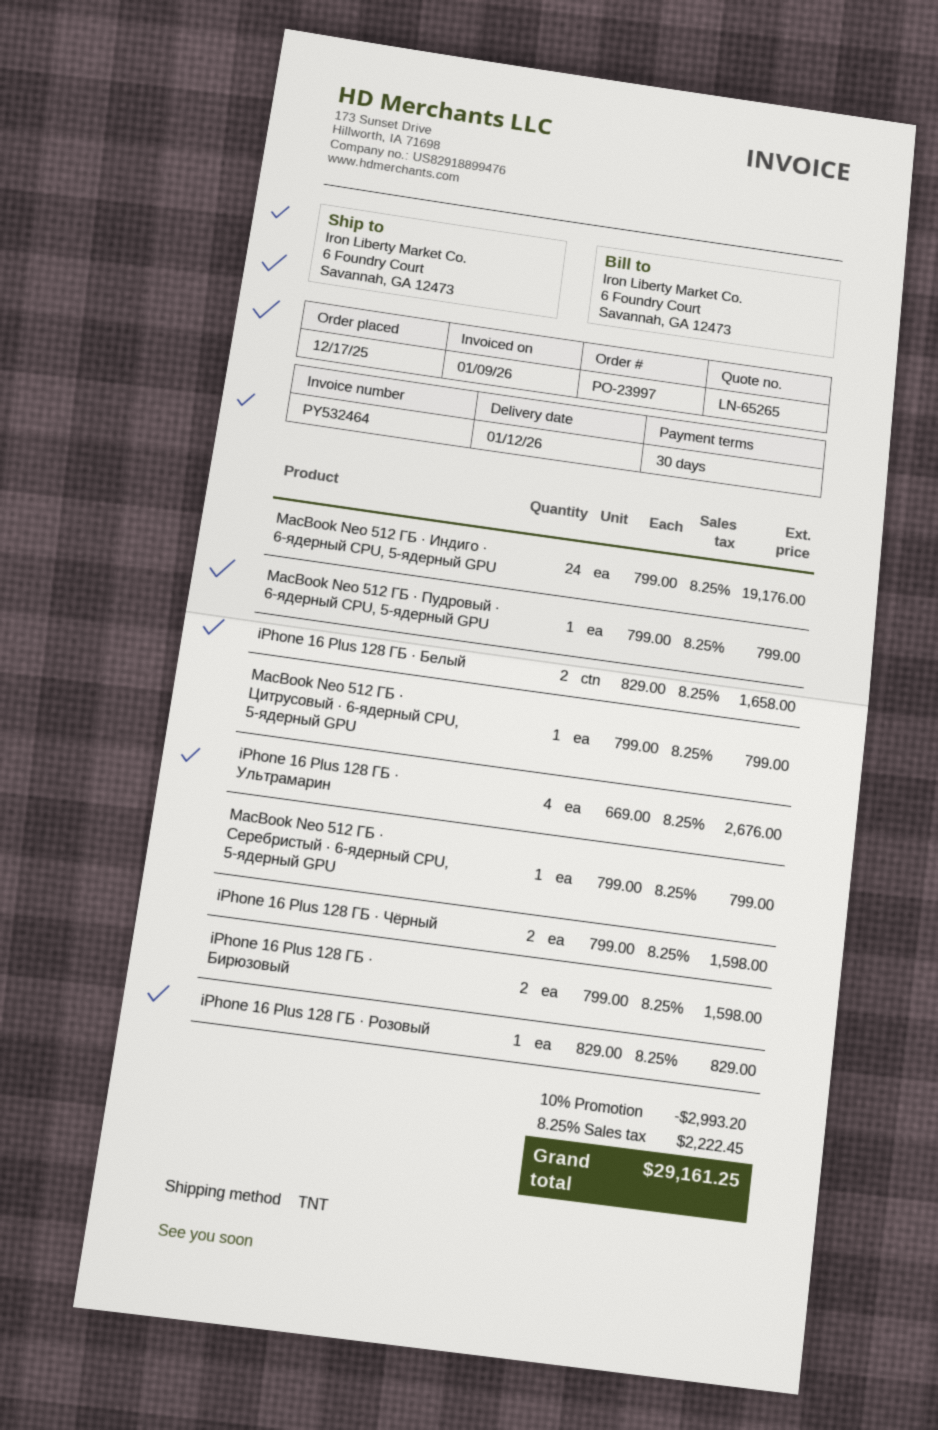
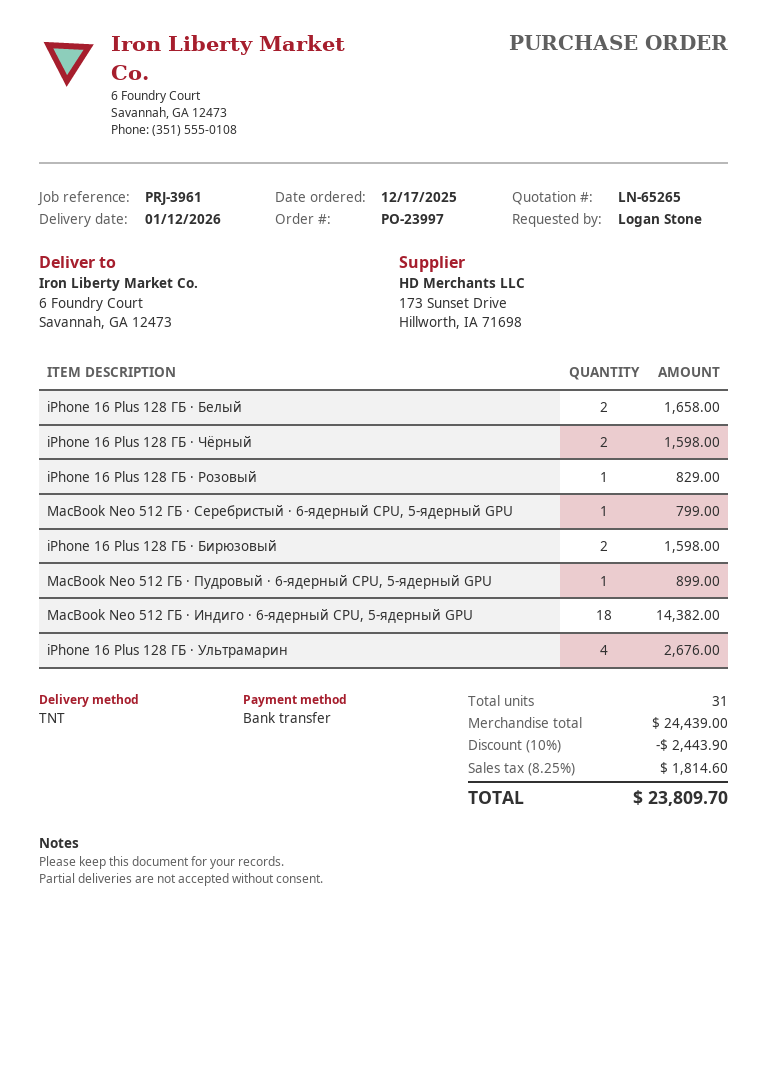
MacBook Neo 512 ГБ · Индиго · 6-ядерный CPU, 5-ядерный GPU: 24 for 19176.00 -> 18 for 14382.00
MacBook Neo 512 ГБ · Пудровый · 6-ядерный CPU, 5-ядерный GPU: 1 for 799.00 -> 1 for 899.00
MacBook Neo 512 ГБ · Цитрусовый · 6-ядерный CPU, 5-ядерный GPU: 1 for 799.00 -> none
discount: 10% = 2993.20 -> 10% = 2443.90
tax: 8.25% = 2222.45 -> 8.25% = 1814.60
total: 29161.25 -> 23809.70

